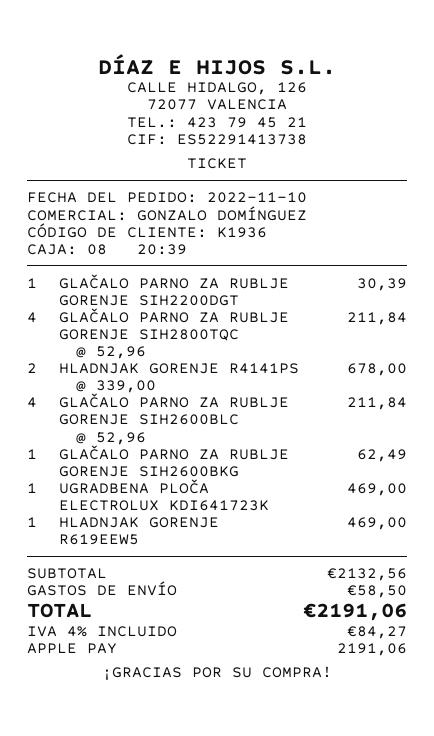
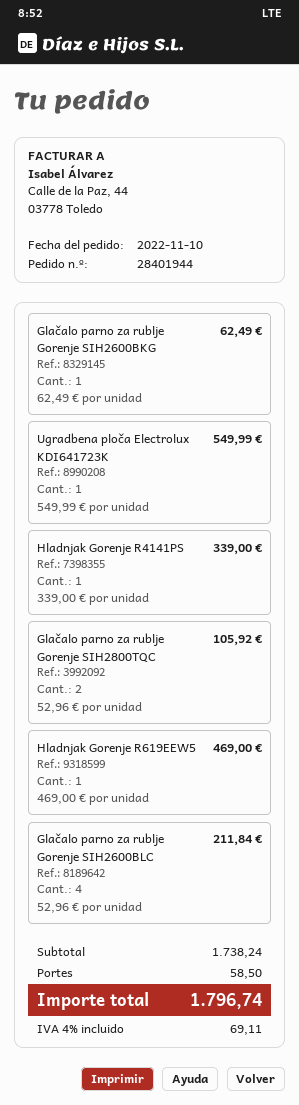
GLAČALO PARNO ZA RUBLJE GORENJE SIH2200DGT: 1 x 30.39 = 30.39 -> none
GLAČALO PARNO ZA RUBLJE GORENJE SIH2800TQC: 4 x 52.96 = 211.84 -> 2 x 52.96 = 105.92
HLADNJAK GORENJE R4141PS: 2 x 339.00 = 678.00 -> 1 x 339.00 = 339.00
UGRADBENA PLOČA ELECTROLUX KDI641723K: 1 x 469.00 = 469.00 -> 1 x 549.99 = 549.99
subtotal: 2132.56 -> 1738.24
tax: 4% = 84.27 -> 4% = 69.11
total: 2191.06 -> 1796.74

